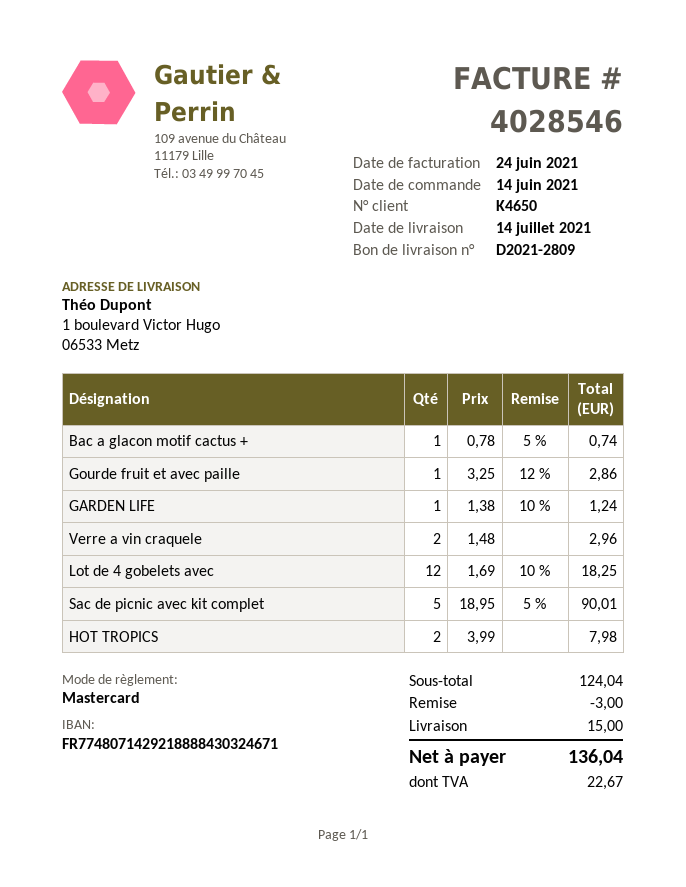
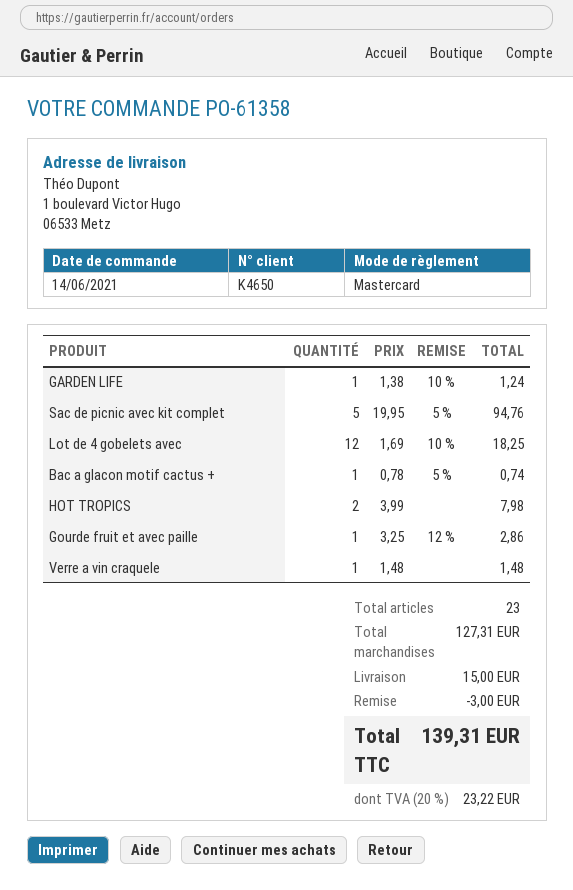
Verre a vin craquele: 2 x 1.48 = 2.96 -> 1 x 1.48 = 1.48
Sac de picnic avec kit complet: 5 x 18.95 - 5% = 90.01 -> 5 x 19.95 - 5% = 94.76
subtotal: 124.04 -> 127.31
tax: 22.67 -> 23.22
total: 136.04 -> 139.31

